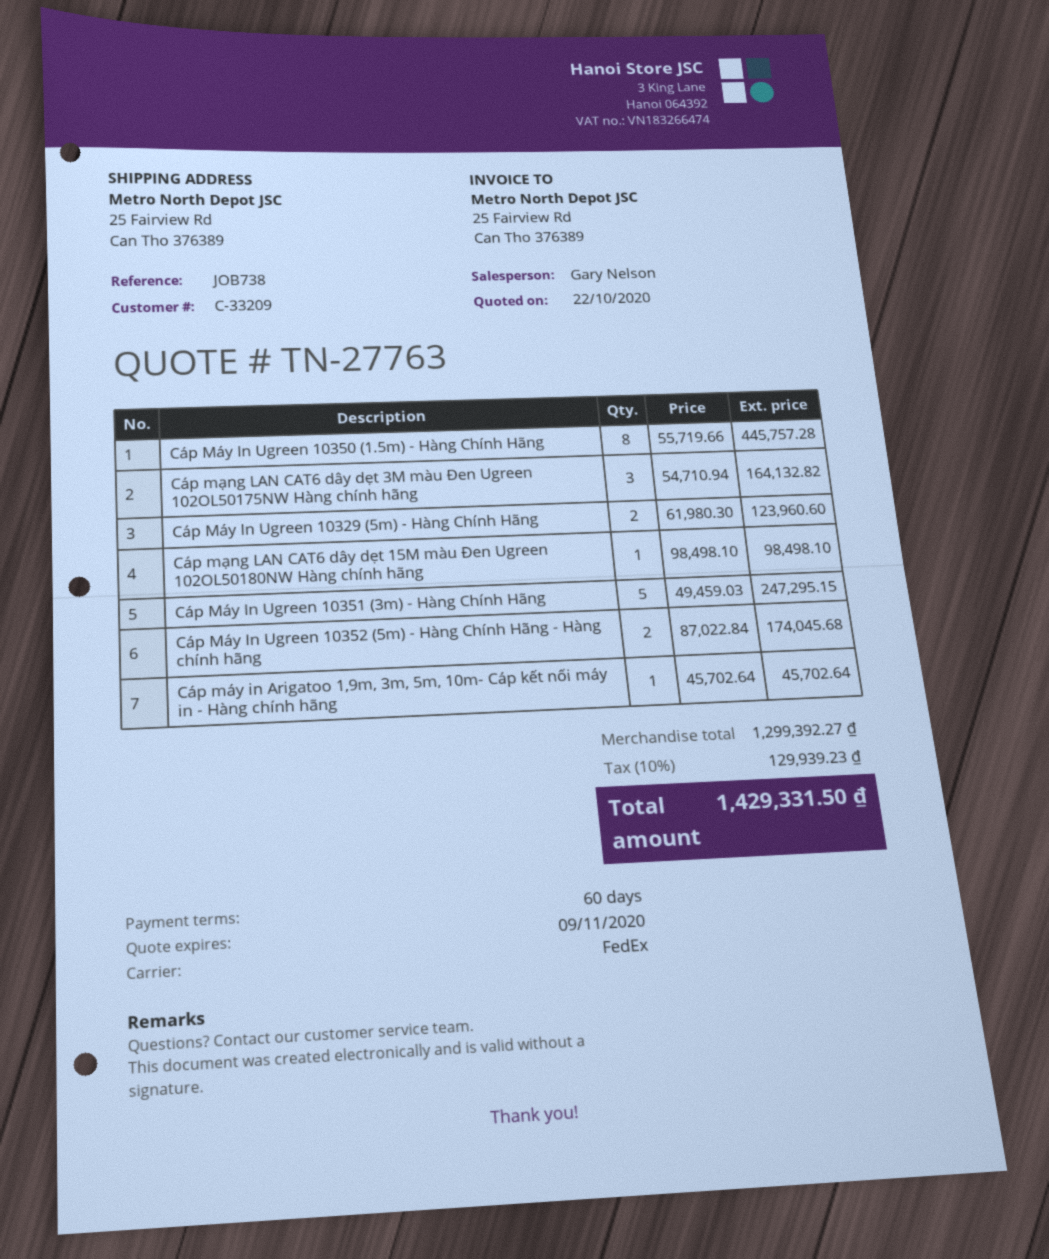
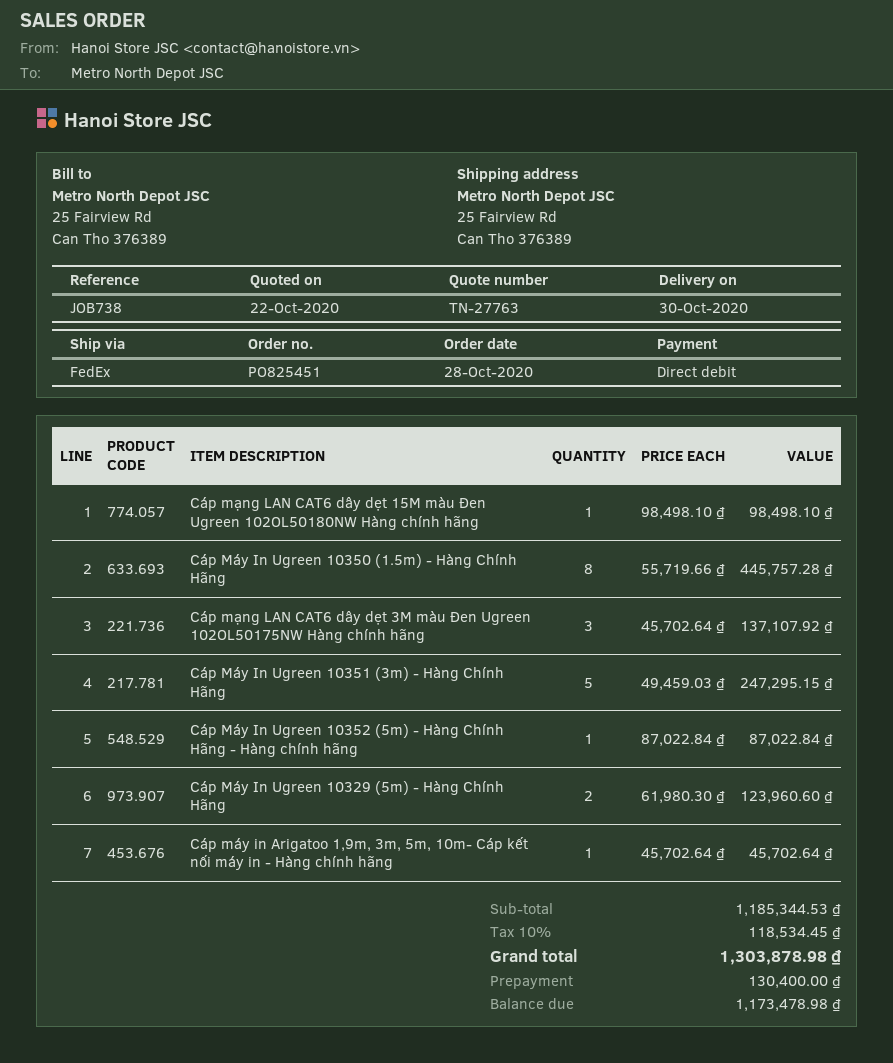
Cáp mạng LAN CAT6 dây dẹt 3M màu Đen Ugreen 102OL50175NW Hàng chính hãng: 3 x 54710.94 = 164132.82 -> 3 x 45702.64 = 137107.92
Cáp Máy In Ugreen 10352 (5m) - Hàng Chính Hãng - Hàng chính hãng: 2 x 87022.84 = 174045.68 -> 1 x 87022.84 = 87022.84
subtotal: 1299392.27 -> 1185344.53
tax: 10% = 129939.23 -> 10% = 118534.45
total: 1429331.50 -> 1303878.98

